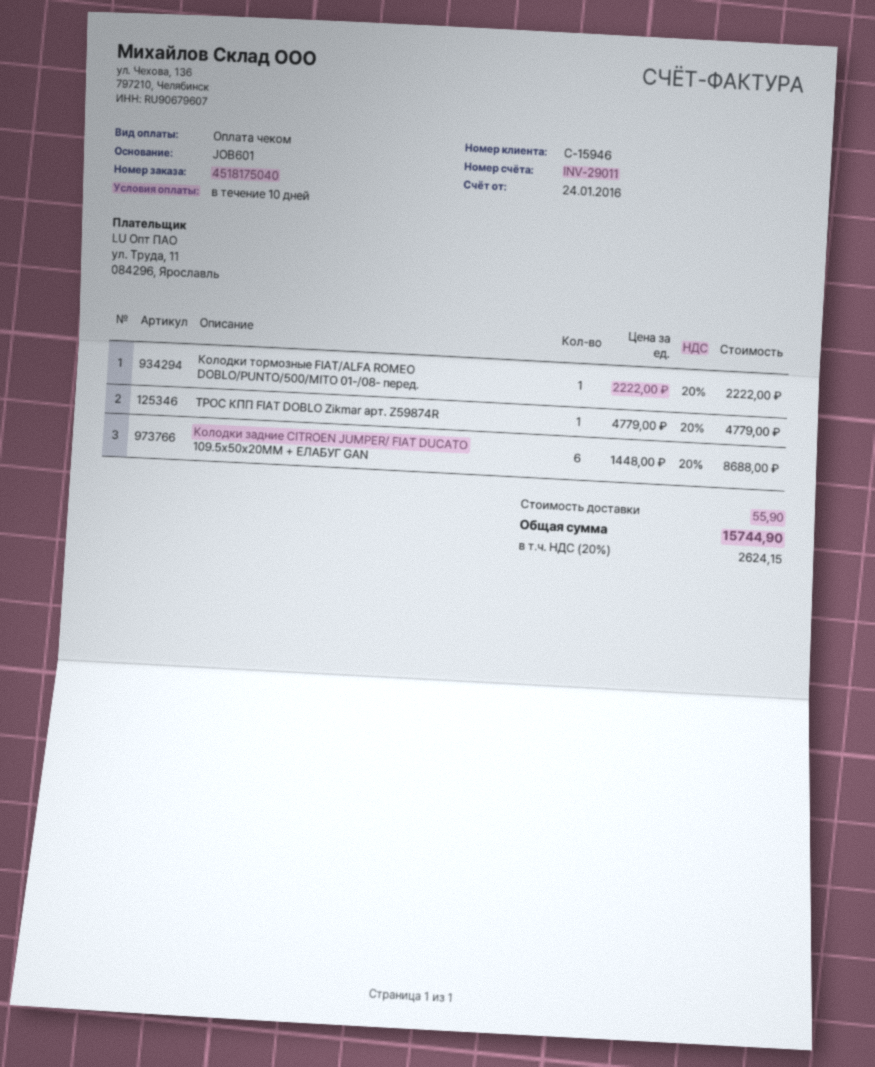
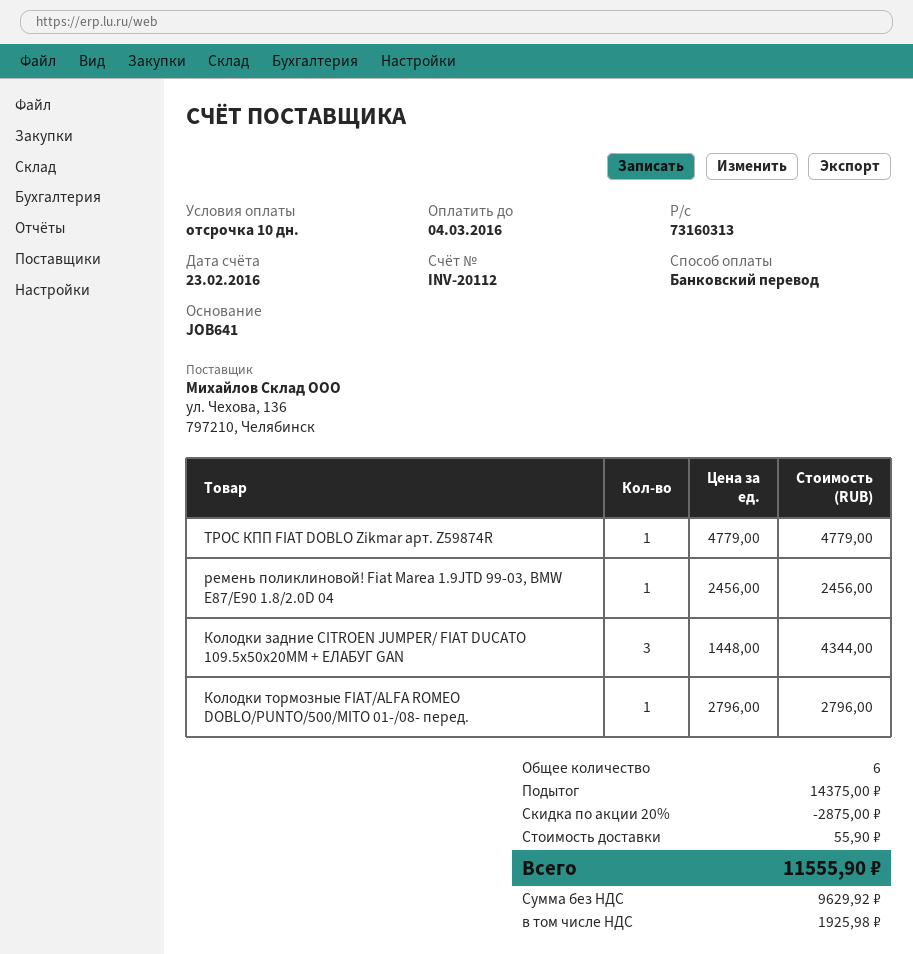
invoice number: INV-29011 -> INV-20112
invoice date: 2016-01-24 -> 2016-02-23
reference: JOB601 -> JOB641
payment method: cheque -> bank transfer
Колодки тормозные FIAT/ALFA ROMEO DOBLO/PUNTO/500/MITO 01-/08- перед.: 1 x 2222.00 = 2222.00 -> 1 x 2796.00 = 2796.00
Колодки задние CITROEN JUMPER/ FIAT DUCATO 109.5x50x20ММ + ЕЛАБУГ GAN: 6 x 1448.00 = 8688.00 -> 3 x 1448.00 = 4344.00
ремень поликлиновой! Fiat Marea 1.9JTD 99-03, BMW E87/E90 1.8/2.0D 04: none -> 1 x 2456.00 = 2456.00
discount: none -> 20% = 2875.00
tax: 2624.15 -> 1925.98
total: 15744.90 -> 11555.90

